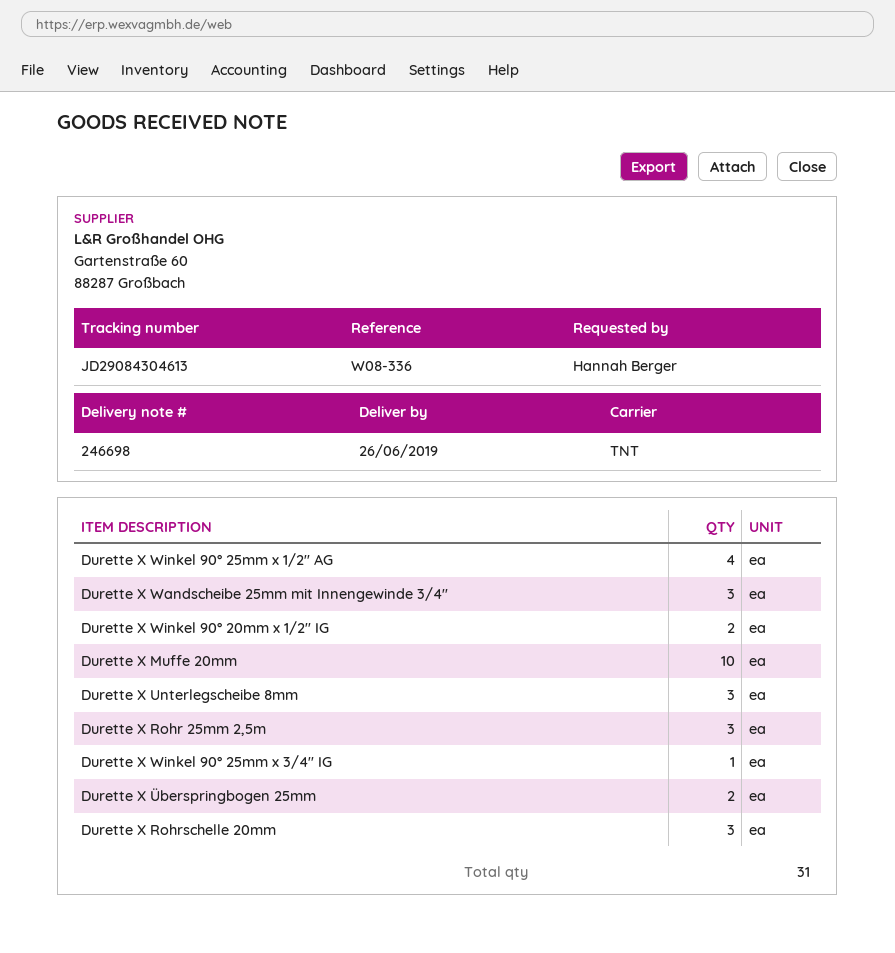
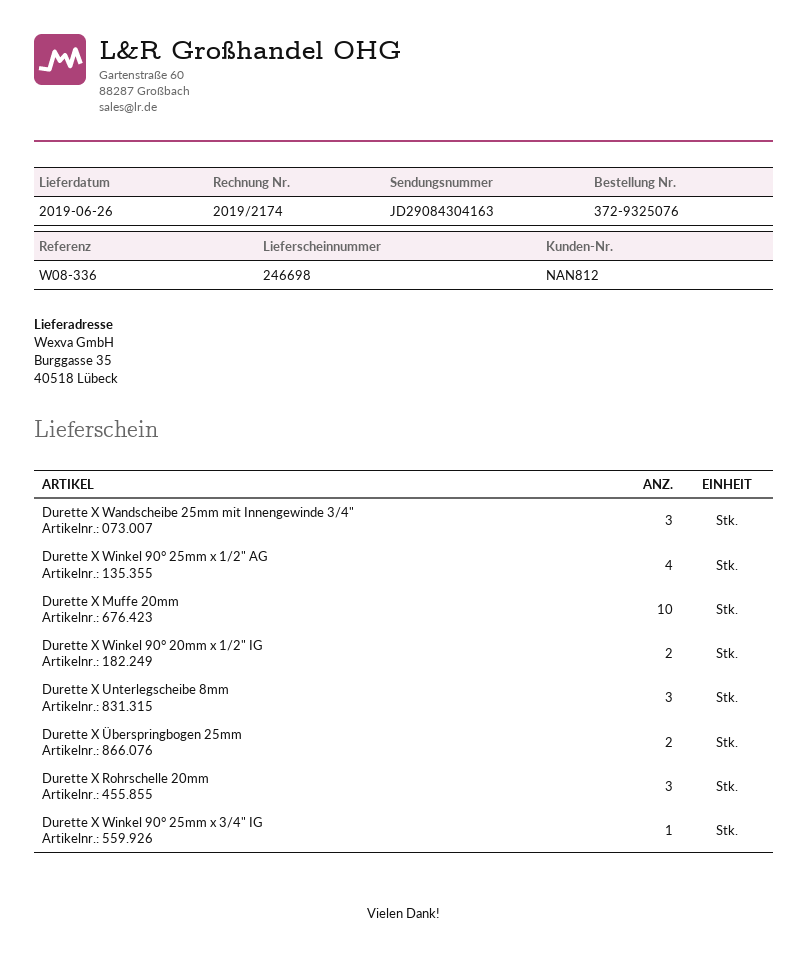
tracking number: JD29084304613 -> JD29084304163
Durette X Rohr 25mm 2,5m: 3 -> none

